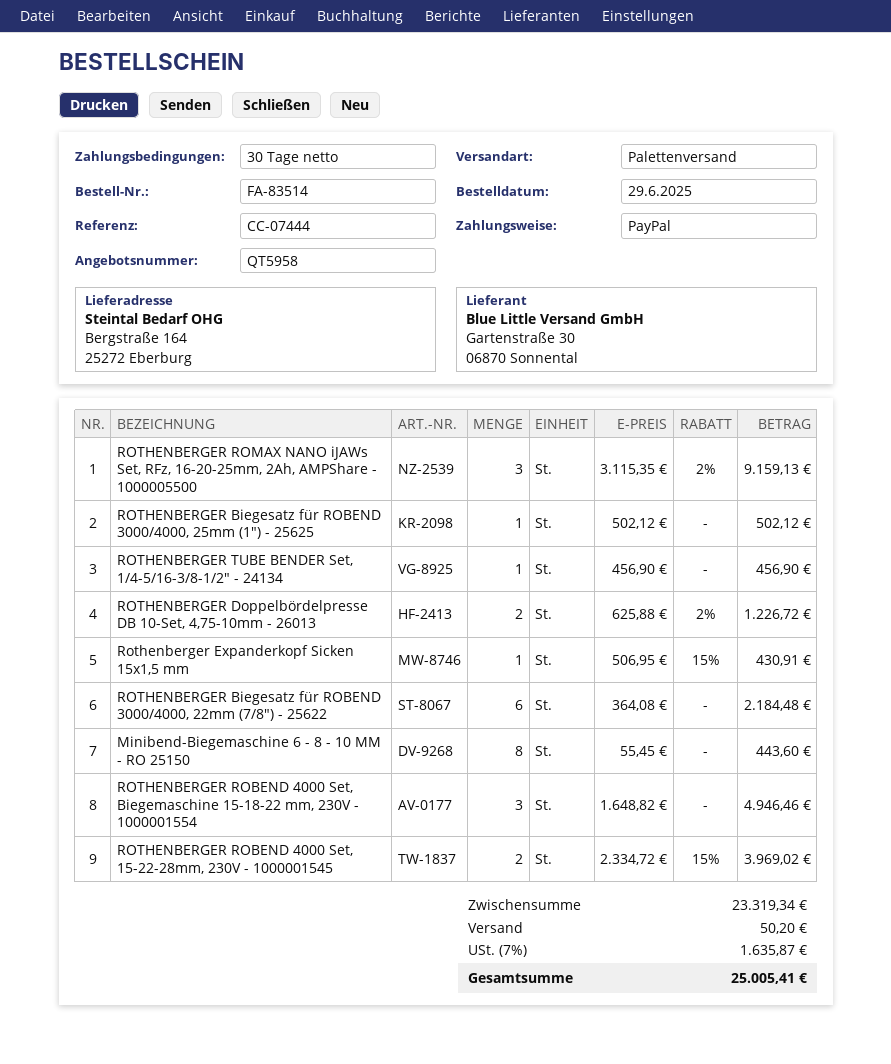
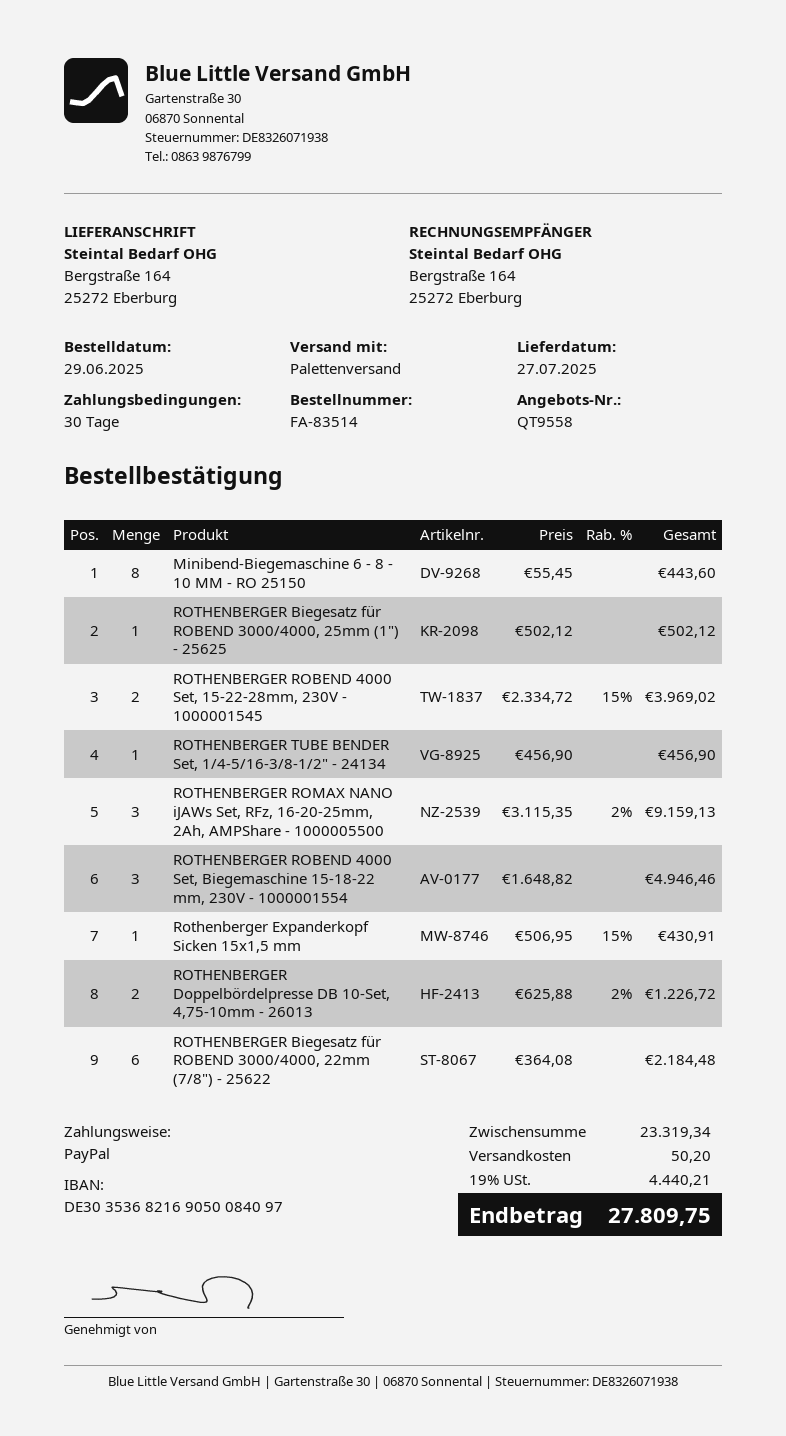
quote number: QT5958 -> QT9558
tax: 7% = 1635.87 -> 19% = 4440.21
total: 25005.41 -> 27809.75

